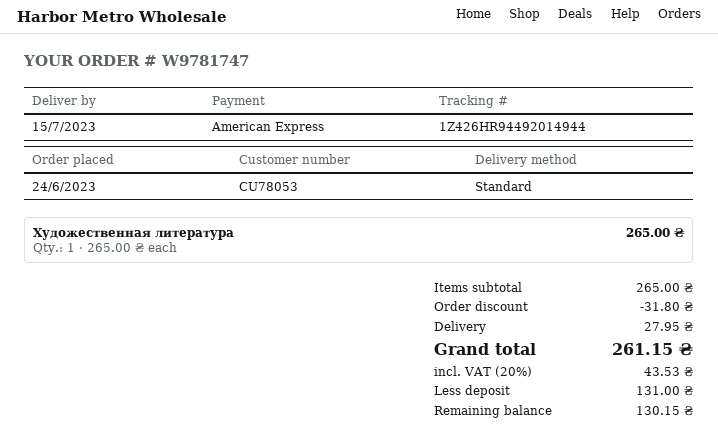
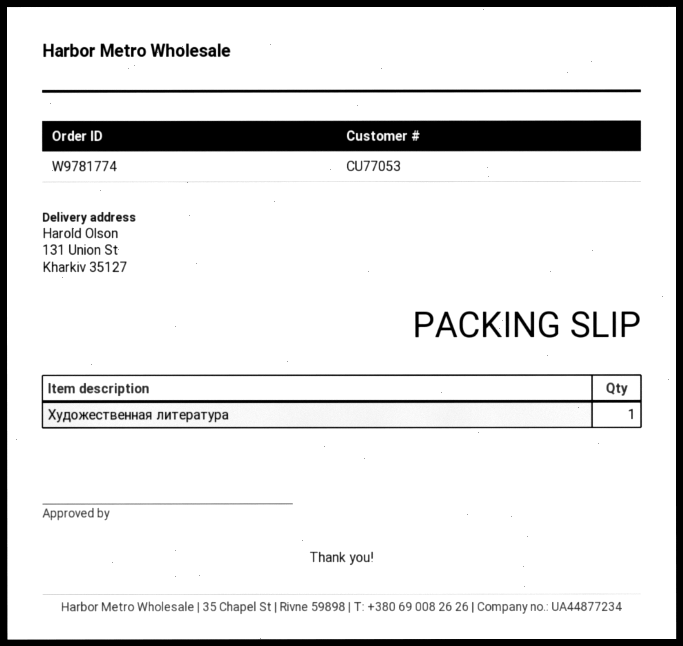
order number: W9781747 -> W9781774
customer number: CU78053 -> CU77053

